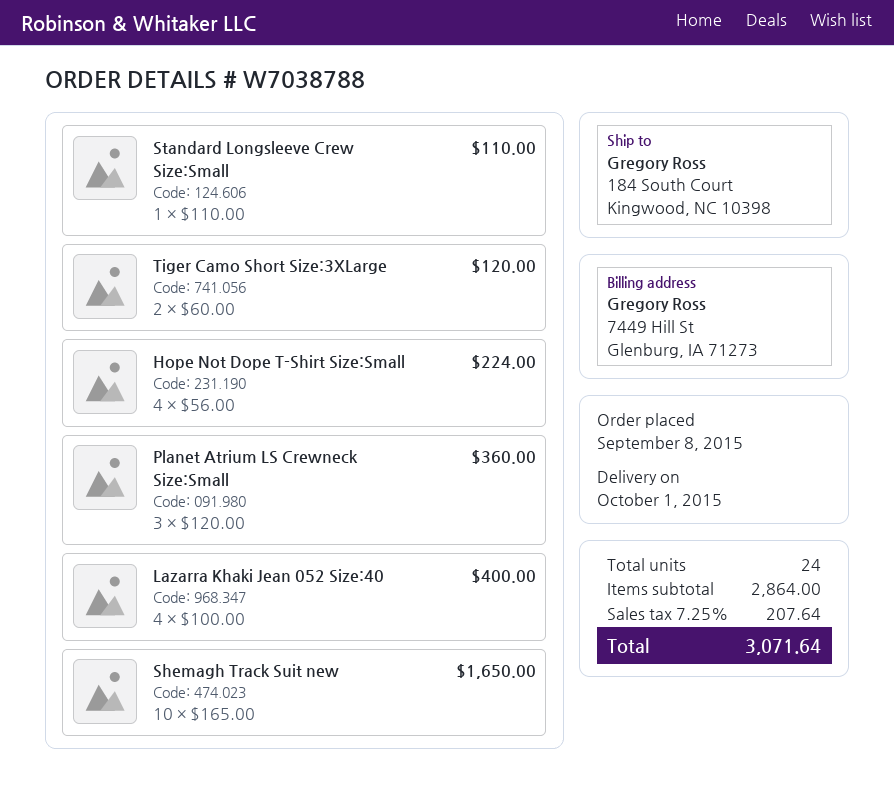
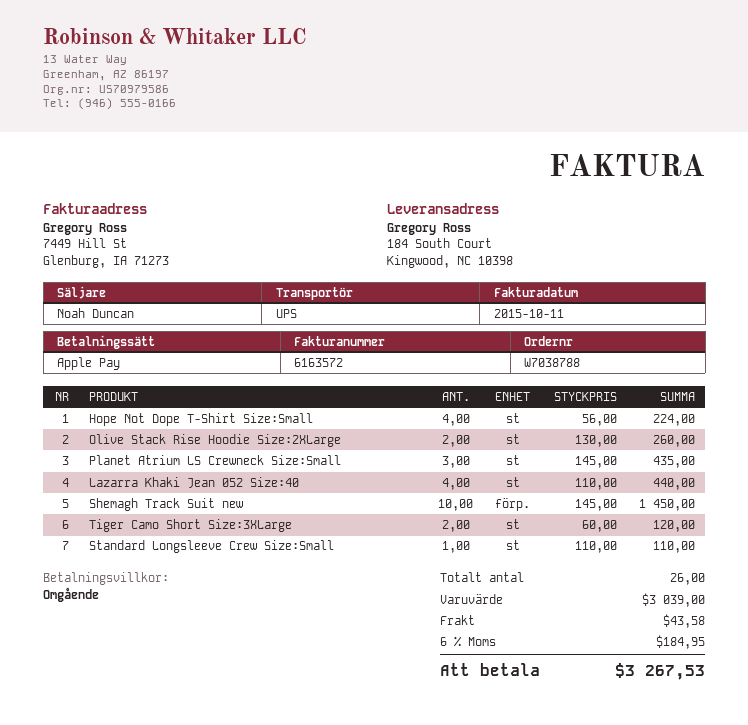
Planet Atrium LS Crewneck Size:Small: 3 x 120.00 = 360.00 -> 3 x 145.00 = 435.00
Lazarra Khaki Jean 052 Size:40: 4 x 100.00 = 400.00 -> 4 x 110.00 = 440.00
Shemagh Track Suit new: 10 x 165.00 = 1650.00 -> 10 x 145.00 = 1450.00
Olive Stack Rise Hoodie Size:2XLarge: none -> 2 x 130.00 = 260.00
total quantity: 24 -> 26
subtotal: 2864.00 -> 3039.00
shipping: none -> 43.58
tax: 7.25% = 207.64 -> 6% = 184.95
total: 3071.64 -> 3267.53

